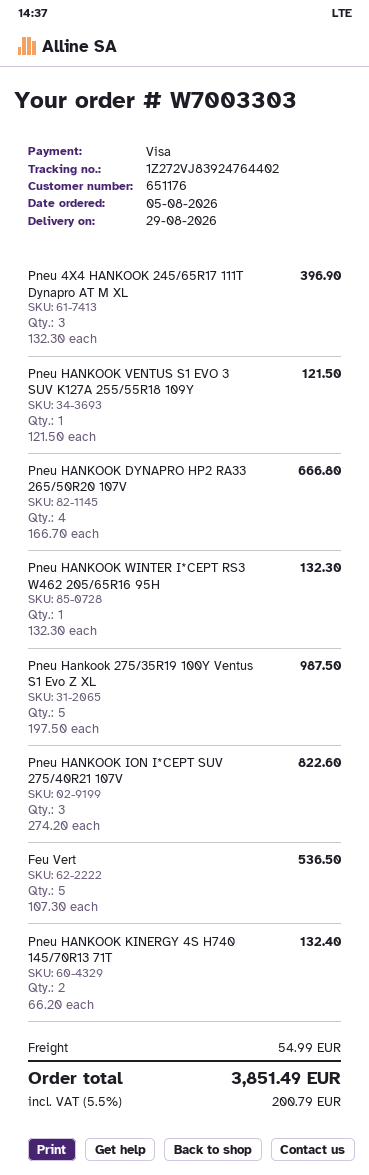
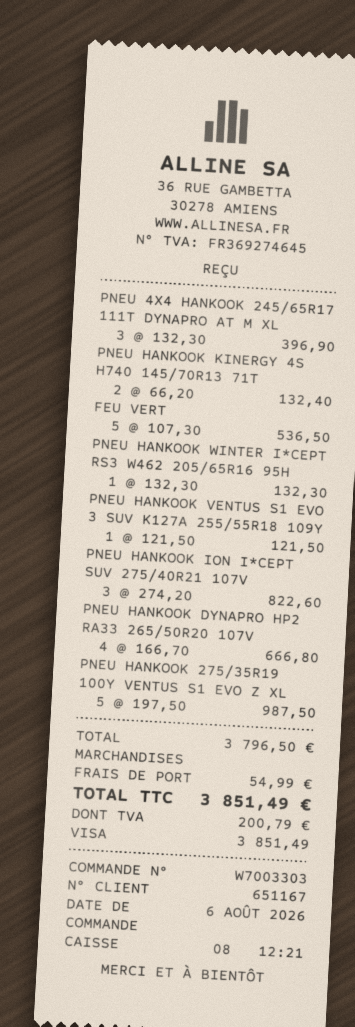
order date: 2026-08-05 -> 2026-08-06
customer number: 651176 -> 651167

